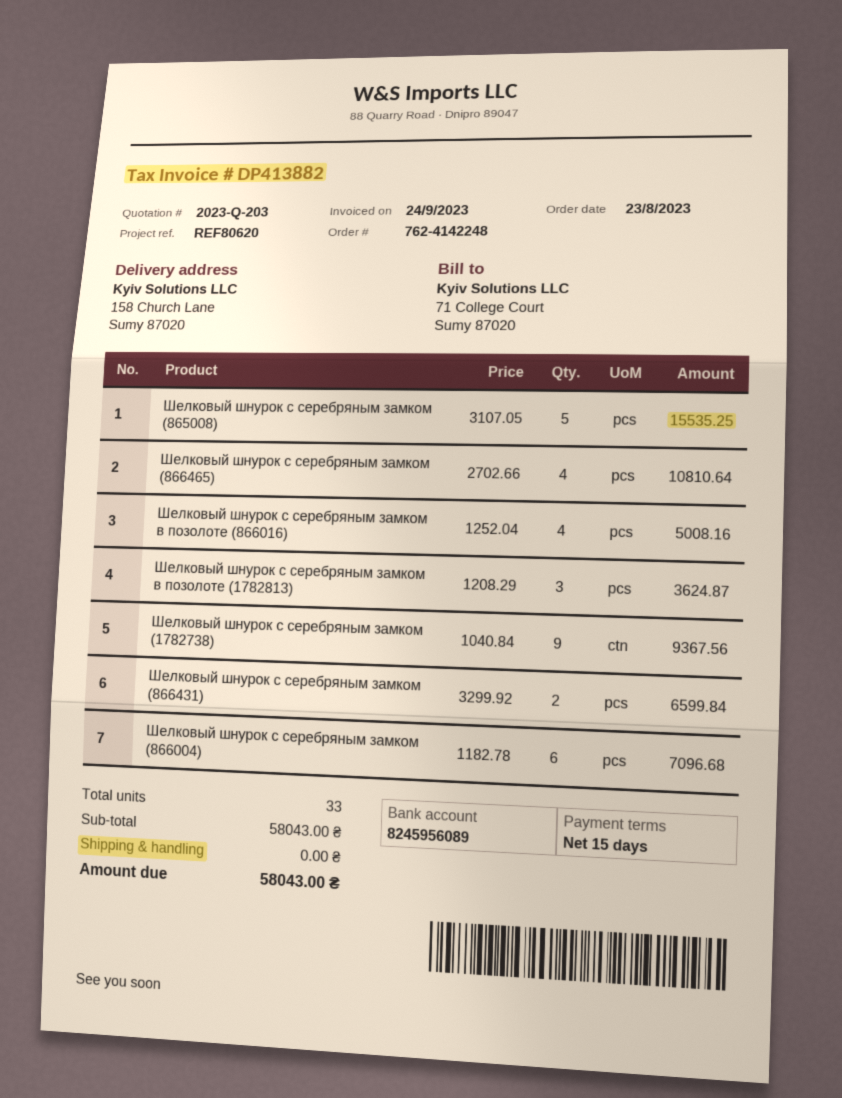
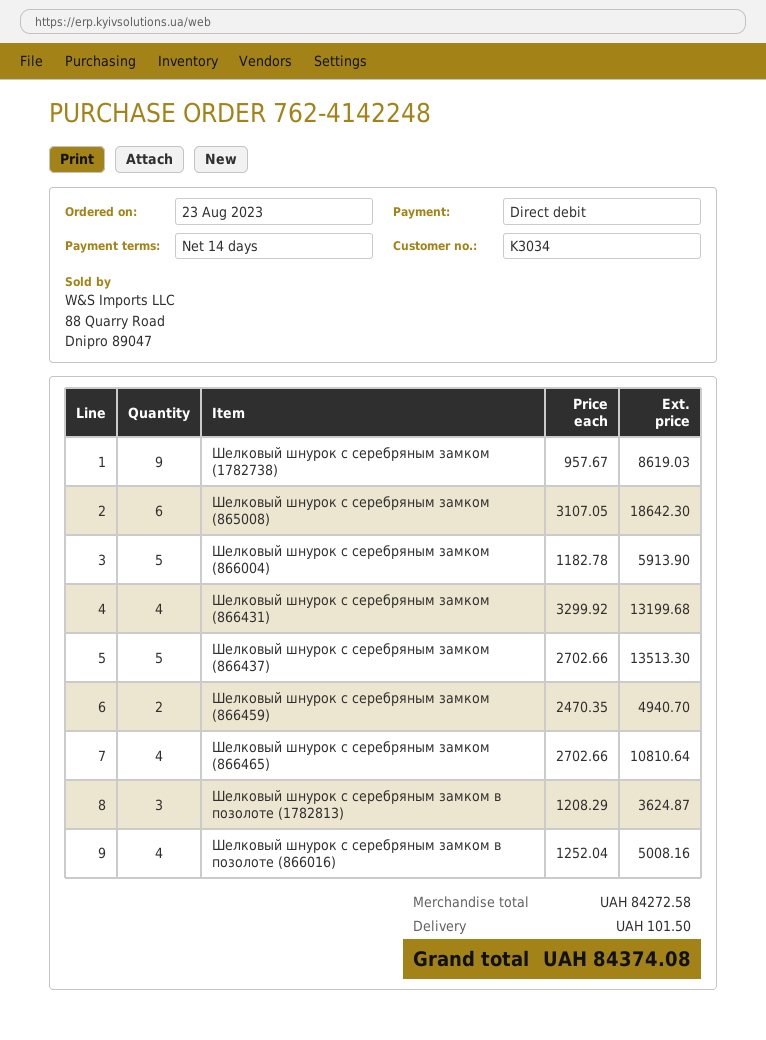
payment terms: 15 days -> 14 days
Шелковый шнурок с серебряным замком (865008): 5 x 3107.05 = 15535.25 -> 6 x 3107.05 = 18642.30
Шелковый шнурок с серебряным замком (1782738): 9 x 1040.84 = 9367.56 -> 9 x 957.67 = 8619.03
Шелковый шнурок с серебряным замком (866431): 2 x 3299.92 = 6599.84 -> 4 x 3299.92 = 13199.68
Шелковый шнурок с серебряным замком (866004): 6 x 1182.78 = 7096.68 -> 5 x 1182.78 = 5913.90
Шелковый шнурок с серебряным замком (866437): none -> 5 x 2702.66 = 13513.30
Шелковый шнурок с серебряным замком (866459): none -> 2 x 2470.35 = 4940.70
subtotal: 58043.00 -> 84272.58
shipping: 0.00 -> 101.50
total: 58043.00 -> 84374.08

